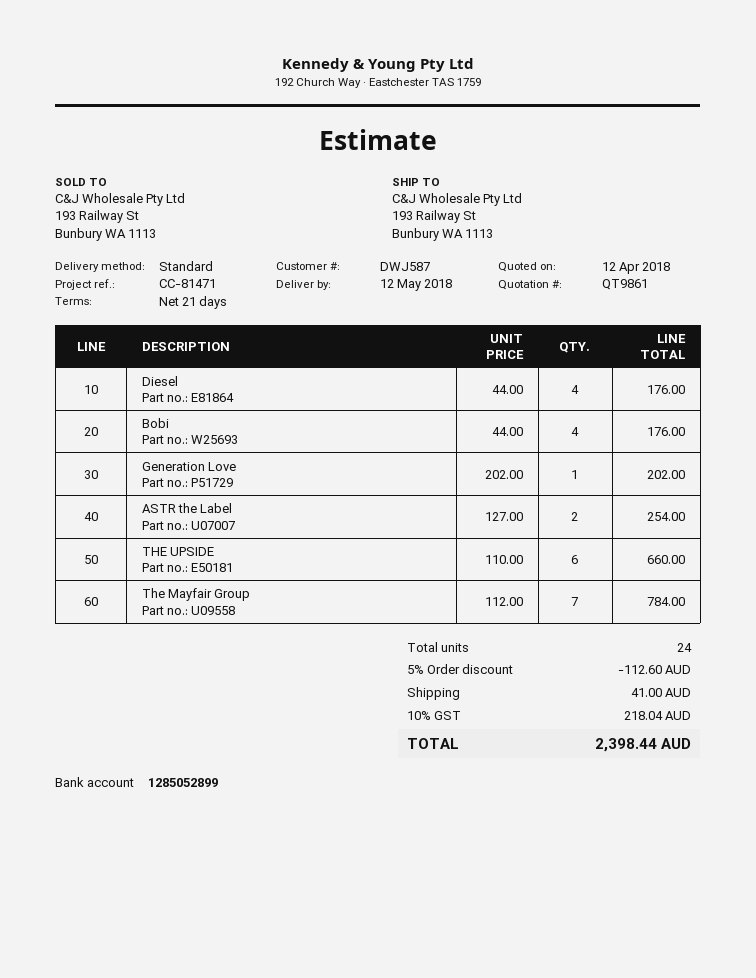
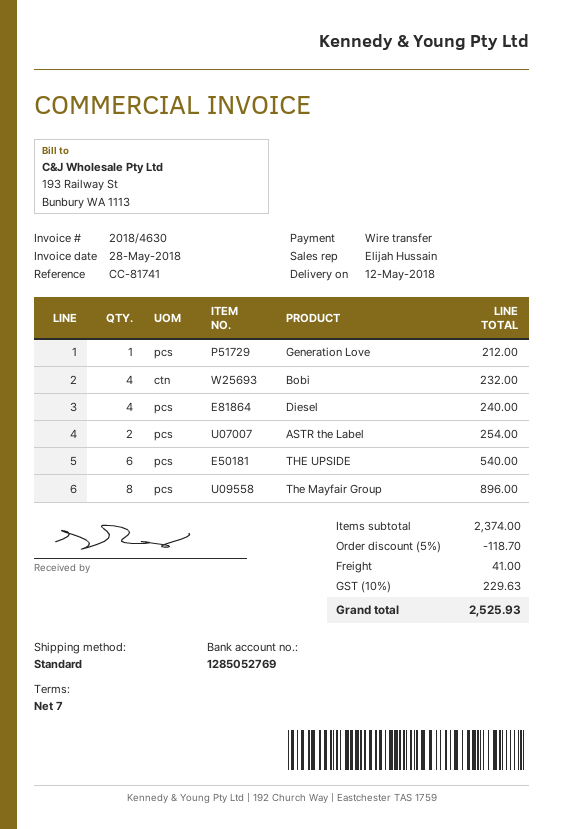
payment terms: 21 days -> 7 days
reference: CC-81471 -> CC-81741
bank account: 1285052899 -> 1285052769
Diesel: 4 for 176.00 -> 4 for 240.00
Bobi: 4 for 176.00 -> 4 for 232.00
Generation Love: 1 for 202.00 -> 1 for 212.00
THE UPSIDE: 6 for 660.00 -> 6 for 540.00
The Mayfair Group: 7 for 784.00 -> 8 for 896.00
discount: 5% = 112.60 -> 5% = 118.70
tax: 10% = 218.04 -> 10% = 229.63
total: 2398.44 -> 2525.93

